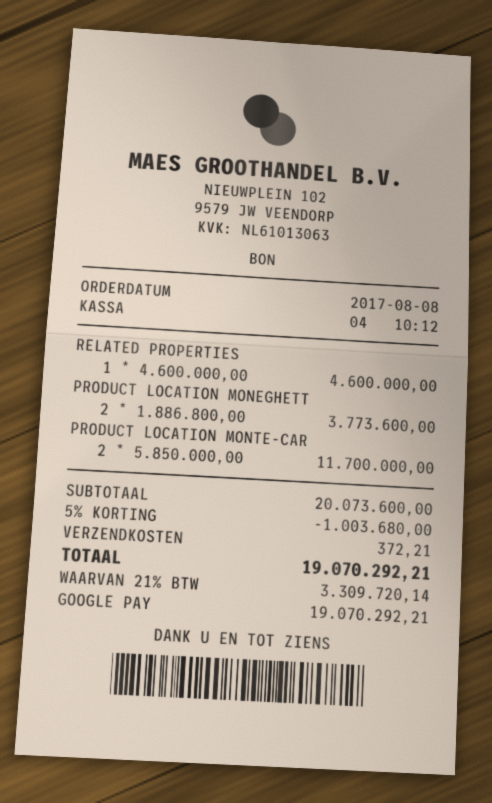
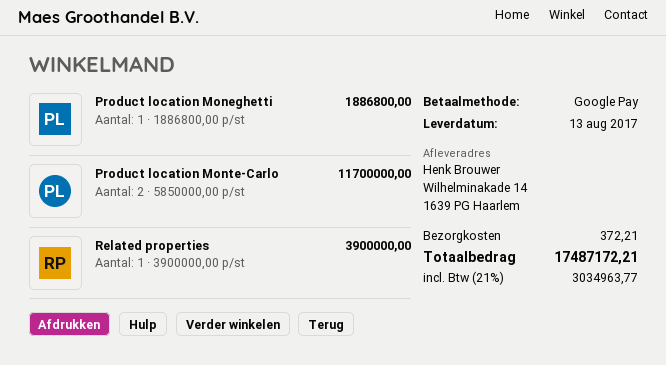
RELATED PROPERTIES: 1 x 4600000.00 = 4600000.00 -> 1 x 3900000.00 = 3900000.00
PRODUCT LOCATION MONEGHETT: 2 x 1886800.00 = 3773600.00 -> 1 x 1886800.00 = 1886800.00
discount: 5% = 1003680.00 -> none
tax: 21% = 3309720.14 -> 21% = 3034963.77
total: 19070292.21 -> 17487172.21

